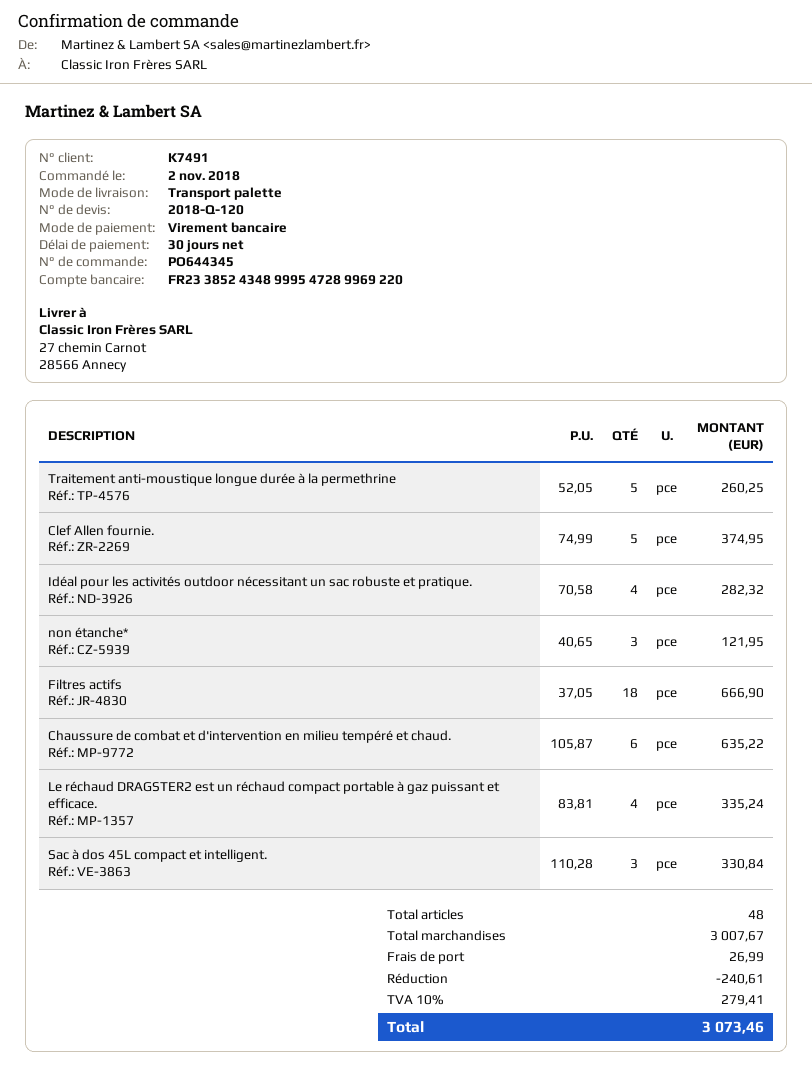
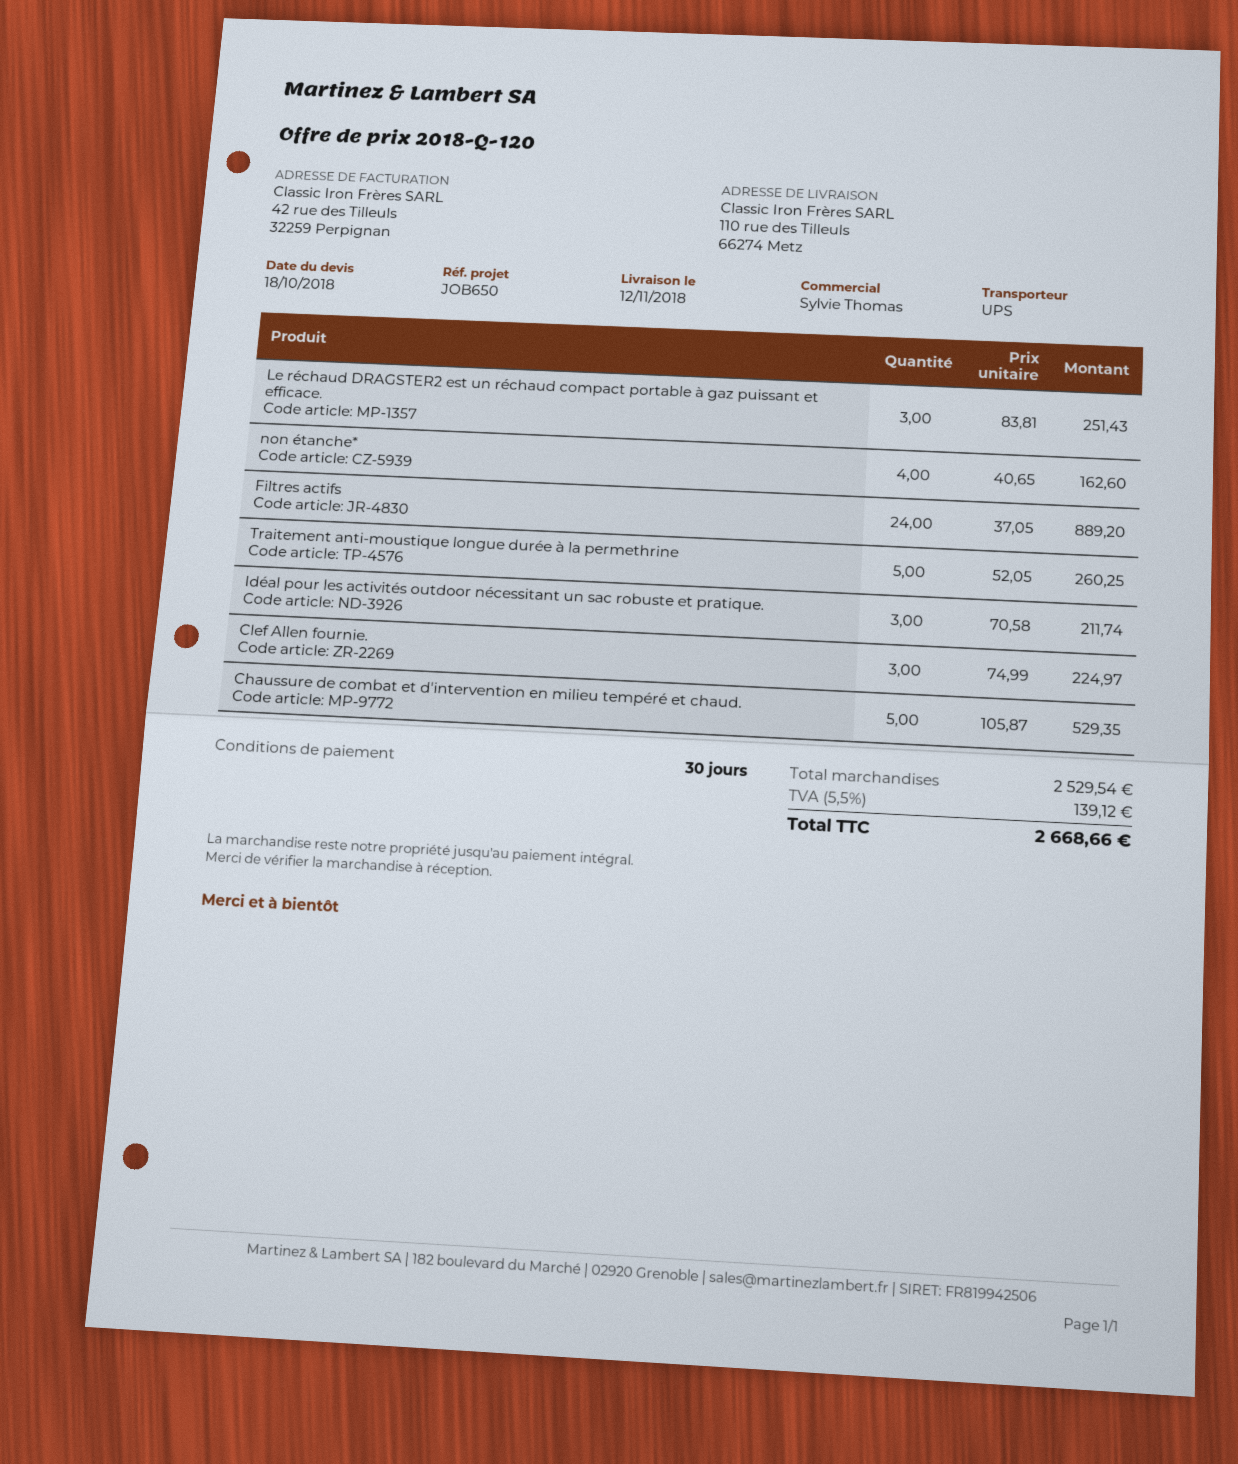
shipping method: pallet freight -> UPS
ship to: 27 chemin Carnot, 28566 Annecy -> 110 rue des Tilleuls, 66274 Metz
Clef Allen fournie.: 5 x 74.99 = 374.95 -> 3 x 74.99 = 224.97
Idéal pour les activités outdoor nécessitant un sac robuste et pratique.: 4 x 70.58 = 282.32 -> 3 x 70.58 = 211.74
non étanche*: 3 x 40.65 = 121.95 -> 4 x 40.65 = 162.60
Filtres actifs: 18 x 37.05 = 666.90 -> 24 x 37.05 = 889.20
Chaussure de combat et d'intervention en milieu tempéré et chaud.: 6 x 105.87 = 635.22 -> 5 x 105.87 = 529.35
Le réchaud DRAGSTER2 est un réchaud compact portable à gaz puissant et efficace.: 4 x 83.81 = 335.24 -> 3 x 83.81 = 251.43
Sac à dos 45L compact et intelligent.: 3 x 110.28 = 330.84 -> none
subtotal: 3007.67 -> 2529.54
discount: 240.61 -> none
shipping: 26.99 -> none
tax: 10% = 279.41 -> 5.5% = 139.12
total: 3073.46 -> 2668.66

